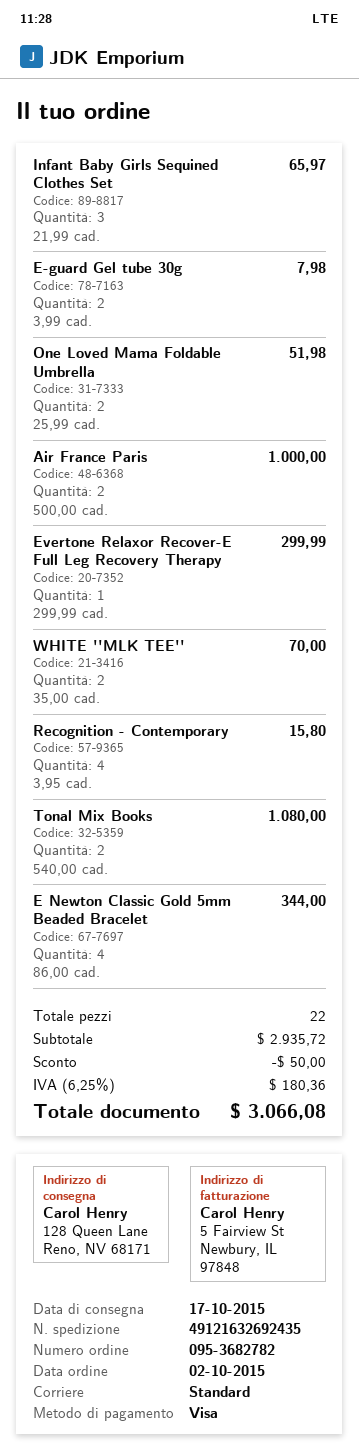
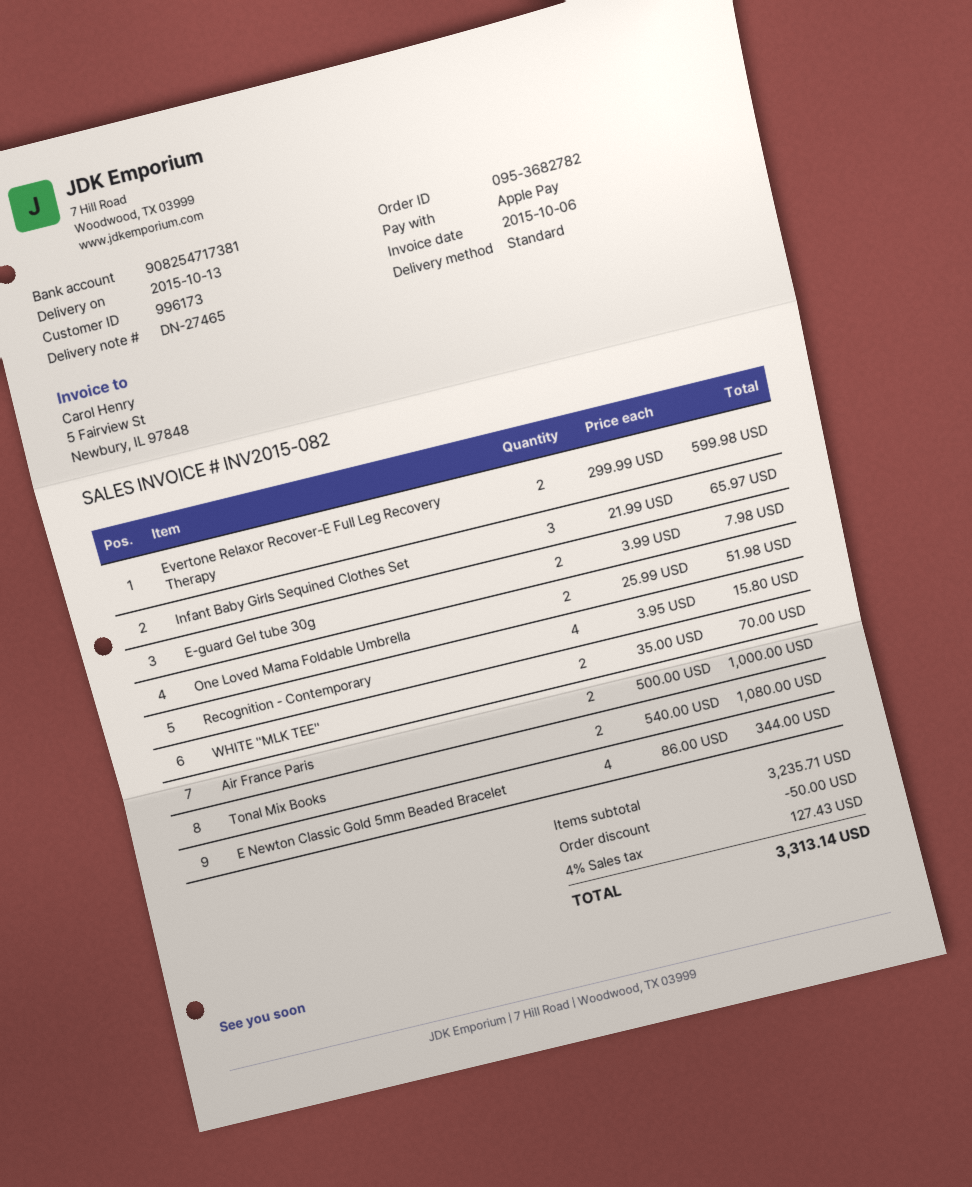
delivery date: 2015-10-17 -> 2015-10-13
payment method: Visa -> Apple Pay
Evertone Relaxor Recover-E Full Leg Recovery Therapy: 1 x 299.99 = 299.99 -> 2 x 299.99 = 599.98
subtotal: 2935.72 -> 3235.71
tax: 6.25% = 180.36 -> 4% = 127.43
total: 3066.08 -> 3313.14

